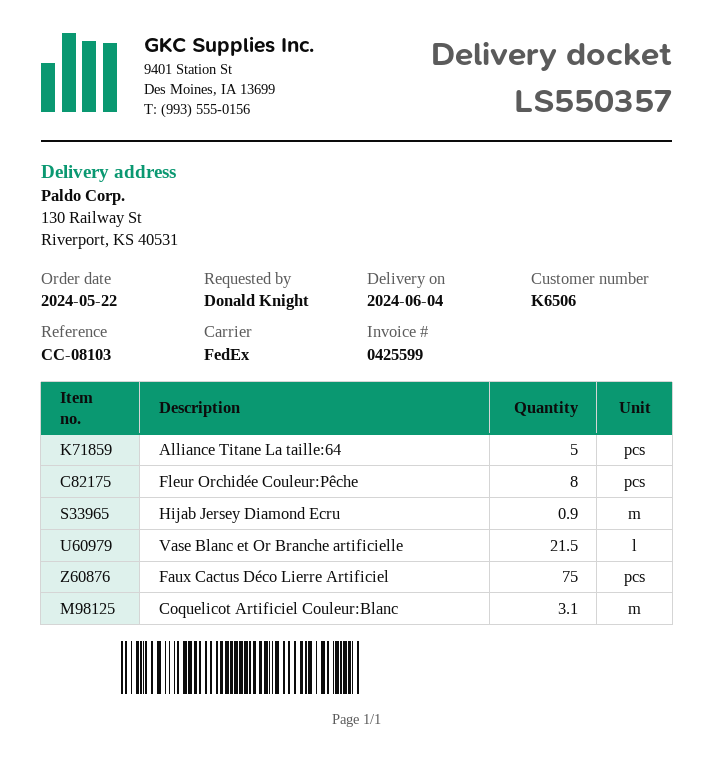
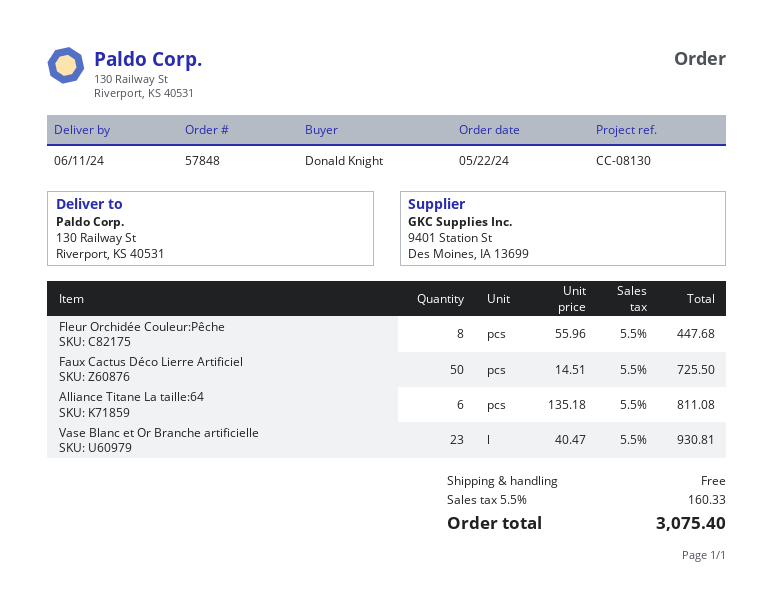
delivery date: 2024-06-04 -> 2024-06-11
reference: CC-08103 -> CC-08130
Alliance Titane La taille:64: 5 -> 6
Hijab Jersey Diamond Ecru: 0.9 -> none
Vase Blanc et Or Branche artificielle: 21.5 -> 23
Faux Cactus Déco Lierre Artificiel: 75 -> 50
Coquelicot Artificiel Couleur:Blanc: 3.1 -> none

